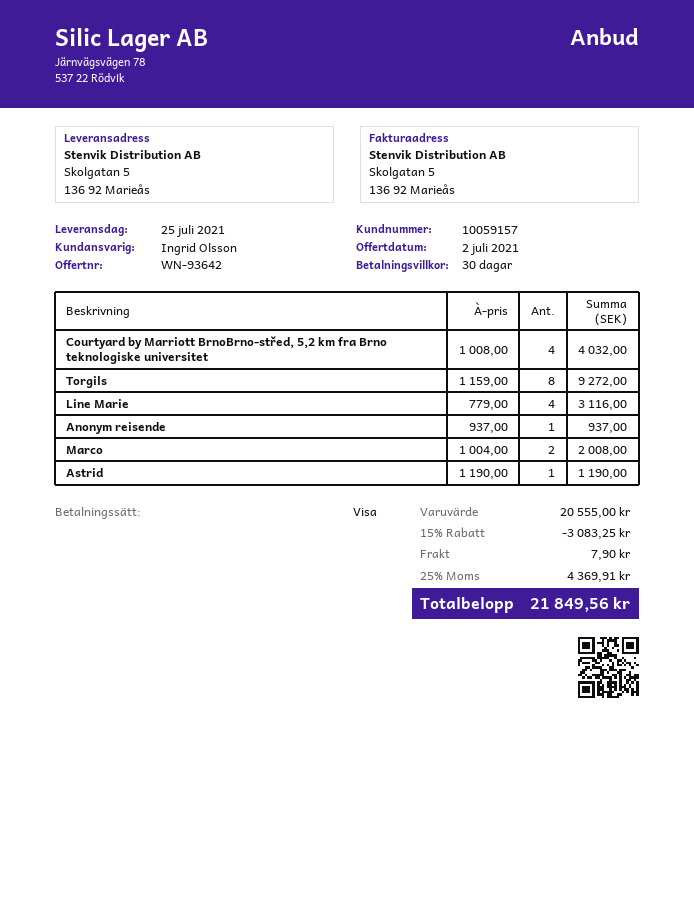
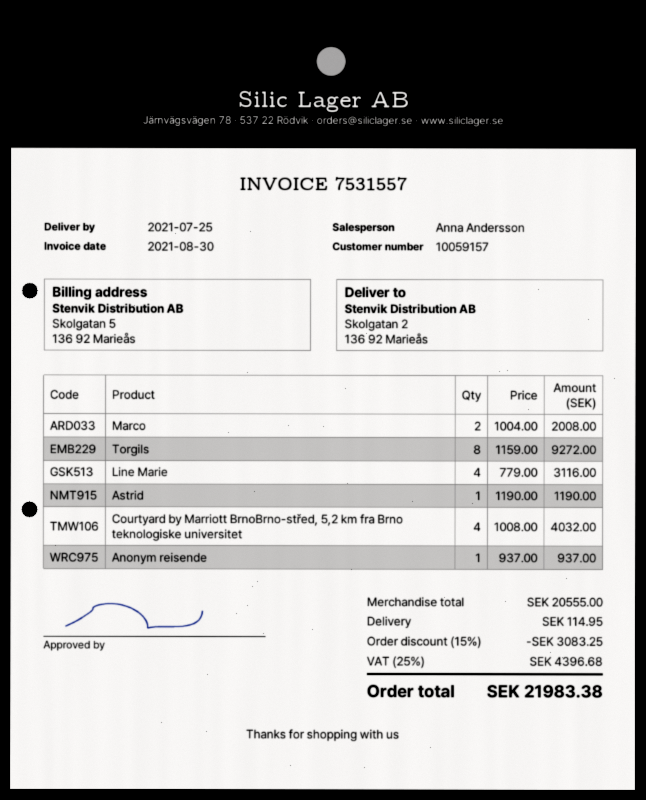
sales rep: Ingrid Olsson -> Anna Andersson
ship to: Skolgatan 5, 136 92 Marieås -> Skolgatan 2, 136 92 Marieås
shipping: 7.90 -> 114.95
tax: 25% = 4369.91 -> 25% = 4396.68
total: 21849.56 -> 21983.38

